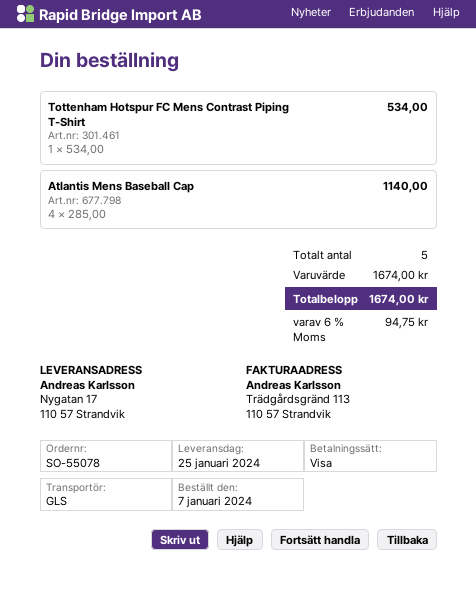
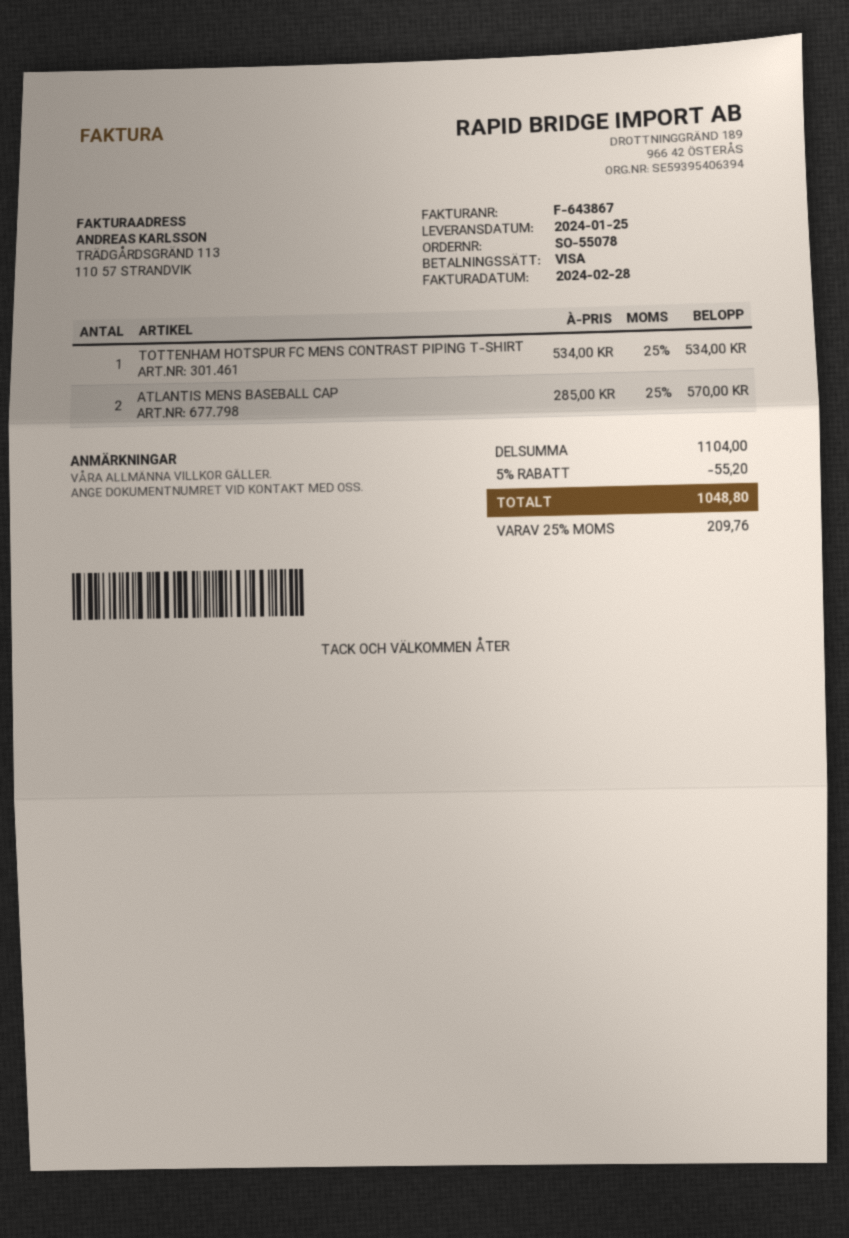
Atlantis Mens Baseball Cap: 4 x 285.00 = 1140.00 -> 2 x 285.00 = 570.00
subtotal: 1674.00 -> 1104.00
discount: none -> 5% = 55.20
tax: 6% = 94.75 -> 25% = 209.76
total: 1674.00 -> 1048.80

